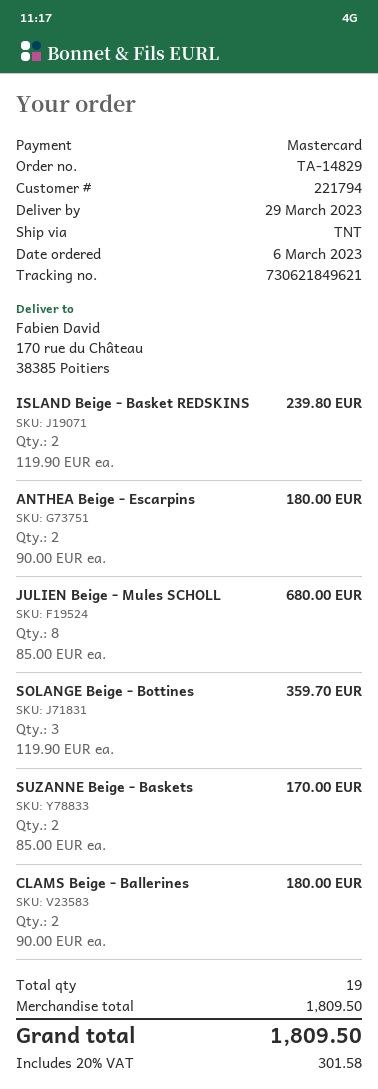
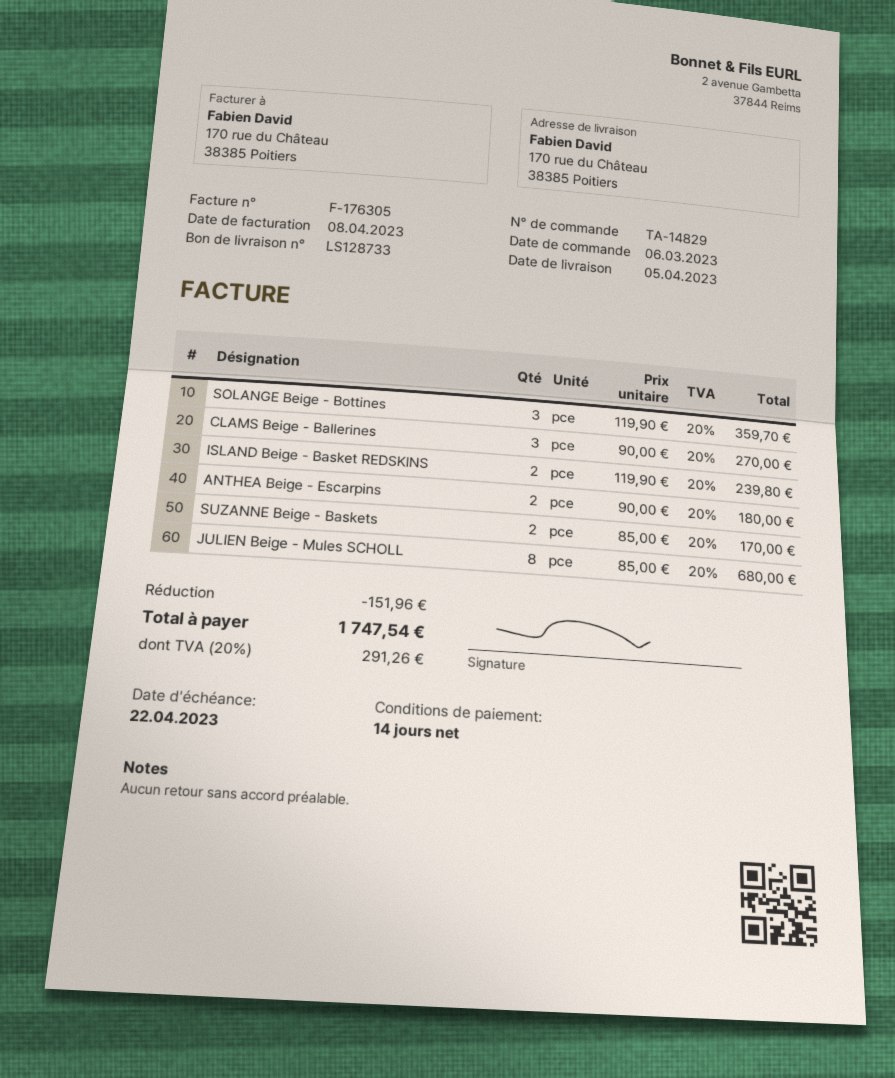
delivery date: 2023-03-29 -> 2023-04-05
CLAMS Beige - Ballerines: 2 x 90.00 = 180.00 -> 3 x 90.00 = 270.00
discount: none -> 151.96
tax: 20% = 301.58 -> 20% = 291.26
total: 1809.50 -> 1747.54

